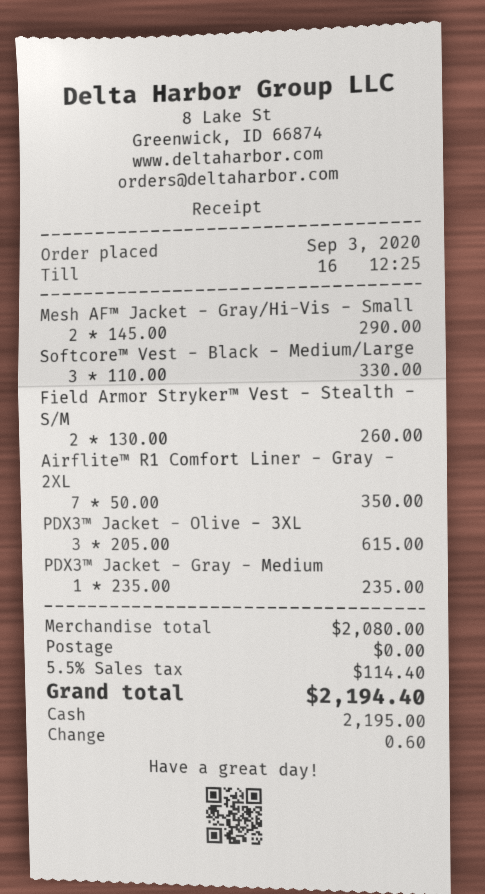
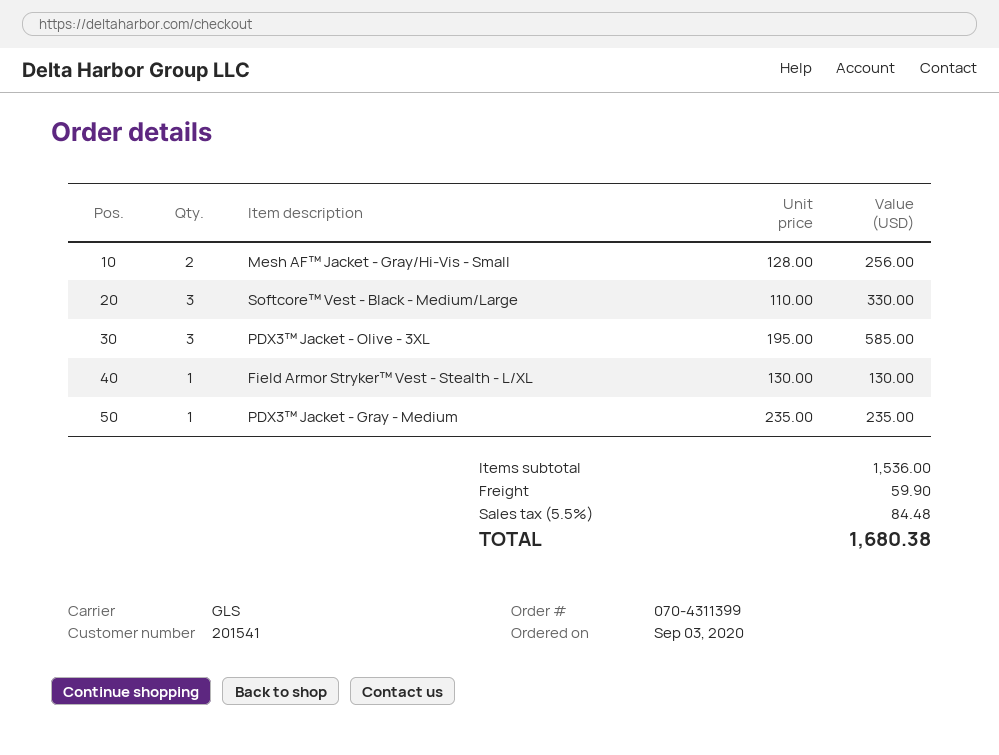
Mesh AF™ Jacket - Gray/Hi-Vis - Small: 2 x 145.00 = 290.00 -> 2 x 128.00 = 256.00
Field Armor Stryker™ Vest - Stealth - S/M: 2 x 130.00 = 260.00 -> none
Airflite™ R1 Comfort Liner - Gray - 2XL: 7 x 50.00 = 350.00 -> none
PDX3™ Jacket - Olive - 3XL: 3 x 205.00 = 615.00 -> 3 x 195.00 = 585.00
Field Armor Stryker™ Vest - Stealth - L/XL: none -> 1 x 130.00 = 130.00
subtotal: 2080.00 -> 1536.00
shipping: 0.00 -> 59.90
tax: 5.5% = 114.40 -> 5.5% = 84.48
total: 2194.40 -> 1680.38

